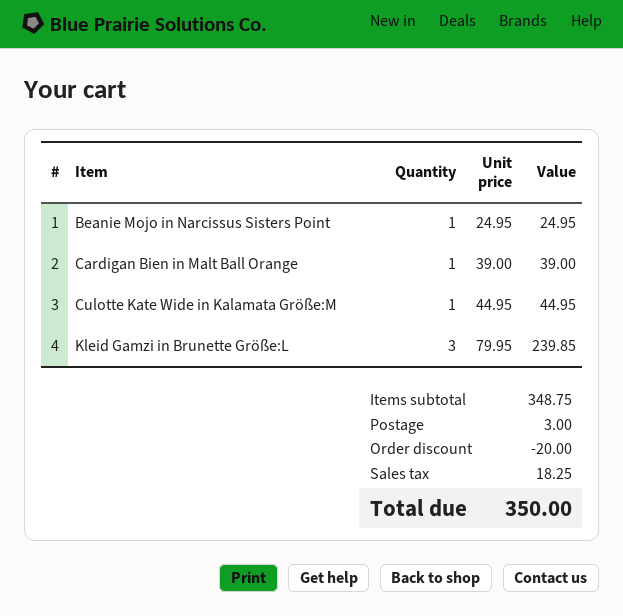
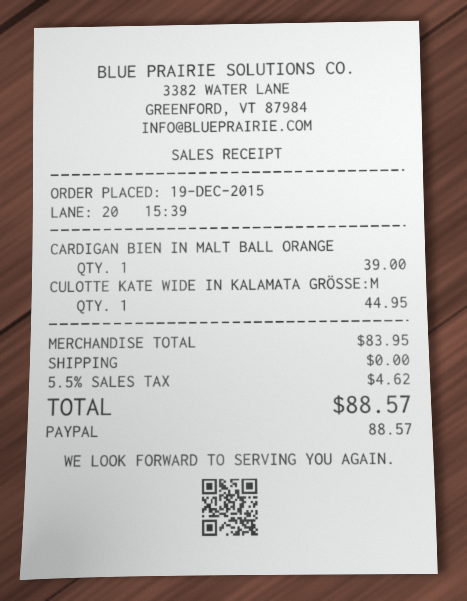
Beanie Mojo in Narcissus Sisters Point: 1 for 24.95 -> none
Kleid Gamzi in Brunette Größe:L: 3 for 239.85 -> none
subtotal: 348.75 -> 83.95
discount: 20.00 -> none
shipping: 3.00 -> 0.00
tax: 18.25 -> 4.62
total: 350.00 -> 88.57

